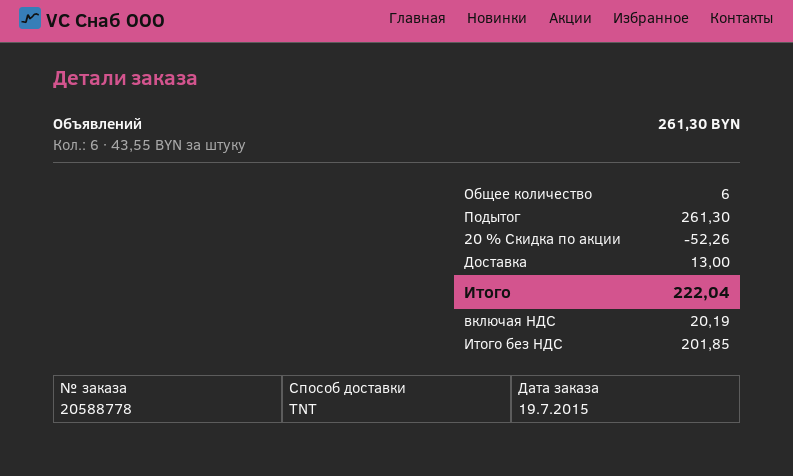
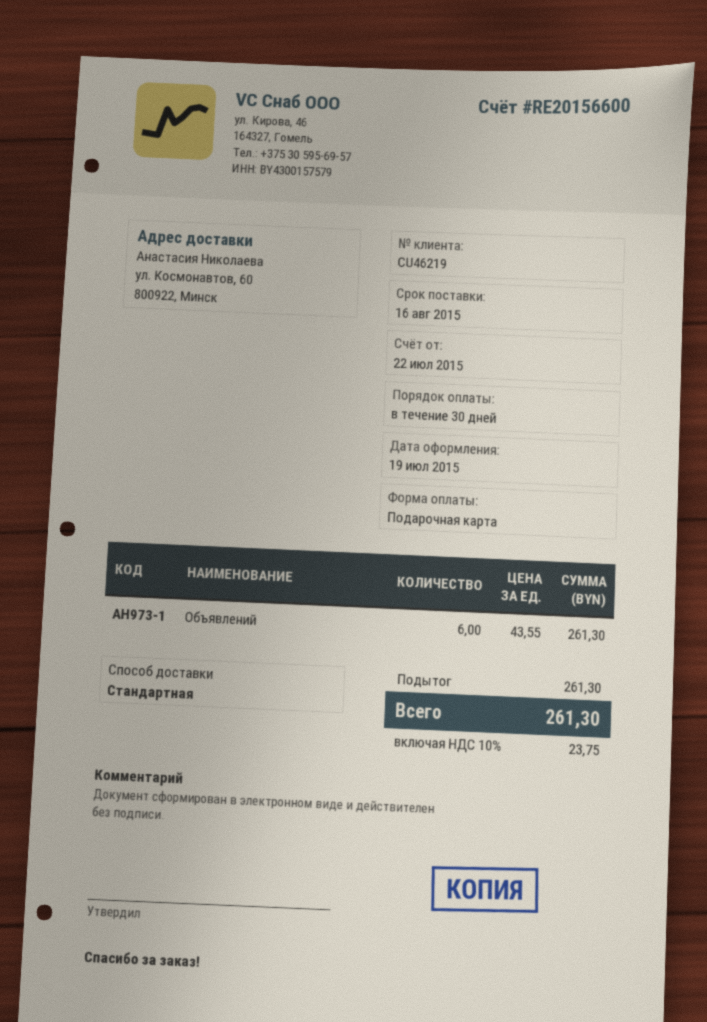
shipping method: TNT -> standard
discount: 20% = 52.26 -> none
shipping: 13.00 -> none
tax: 20.19 -> 23.75
total: 222.04 -> 261.30

